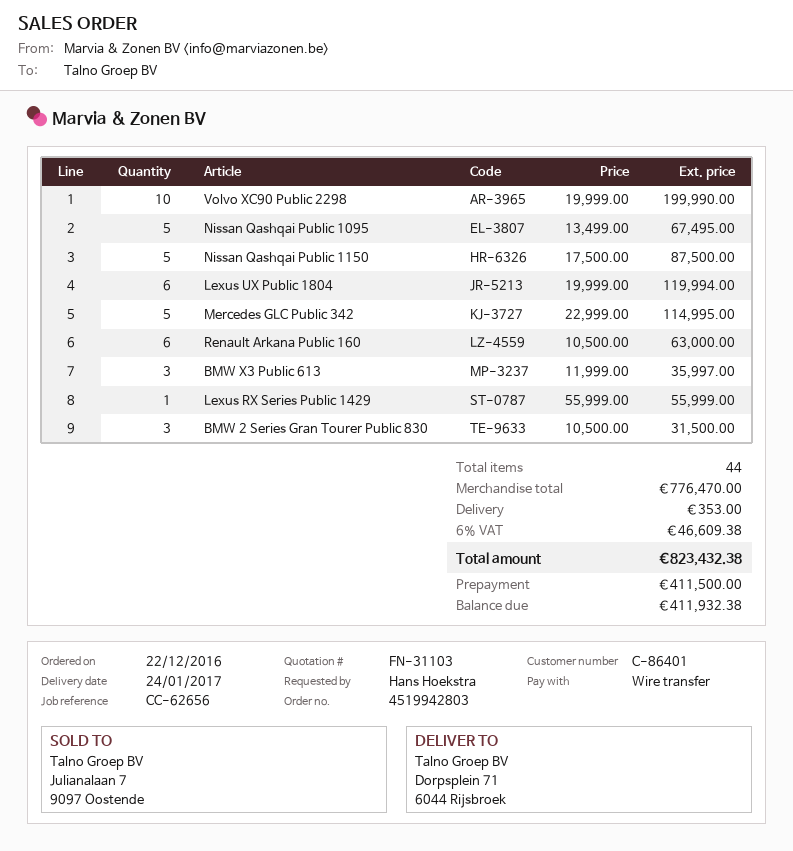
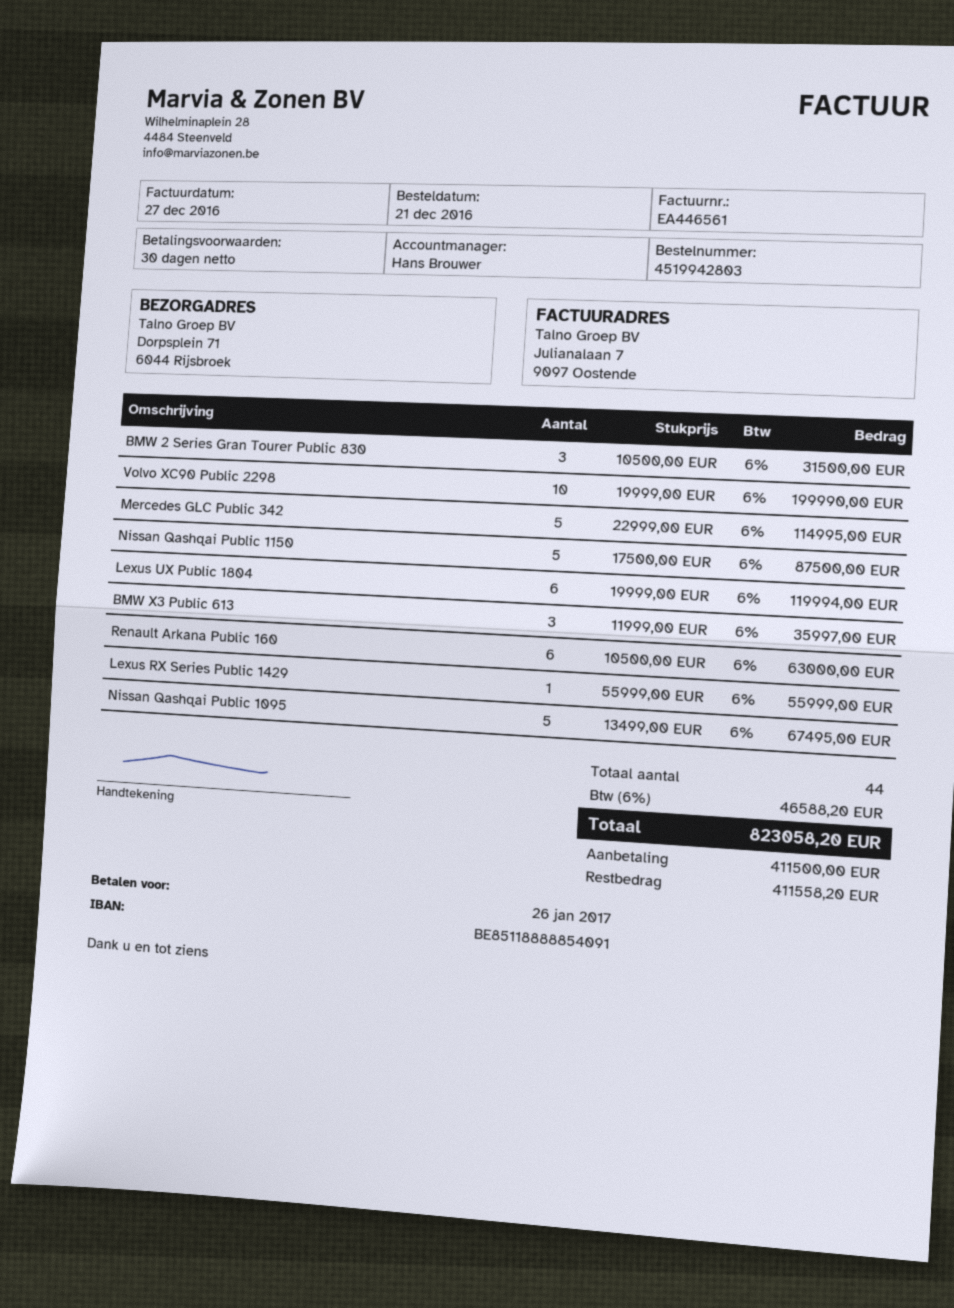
order date: 2016-12-22 -> 2016-12-21
shipping: 353.00 -> none
tax: 6% = 46609.38 -> 6% = 46588.20
total: 823432.38 -> 823058.20
balance: 411932.38 -> 411558.20

